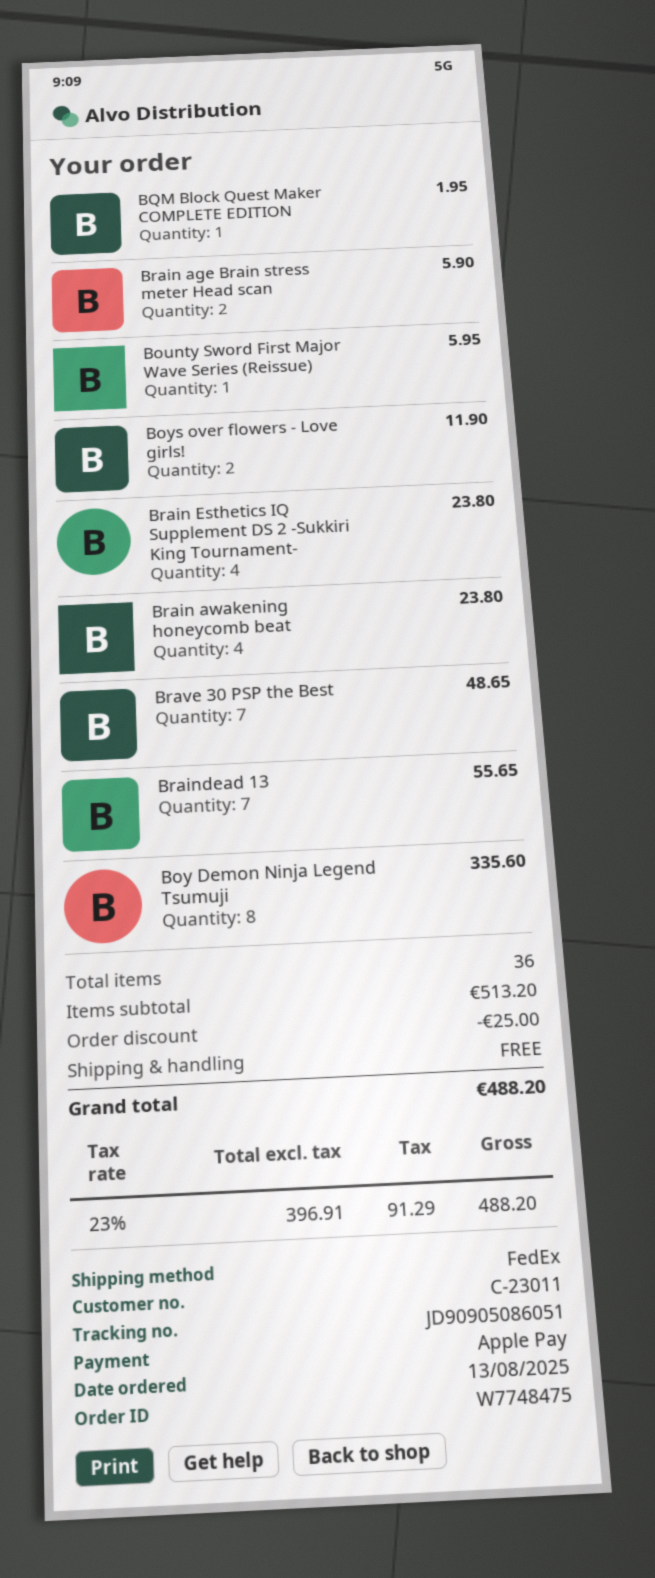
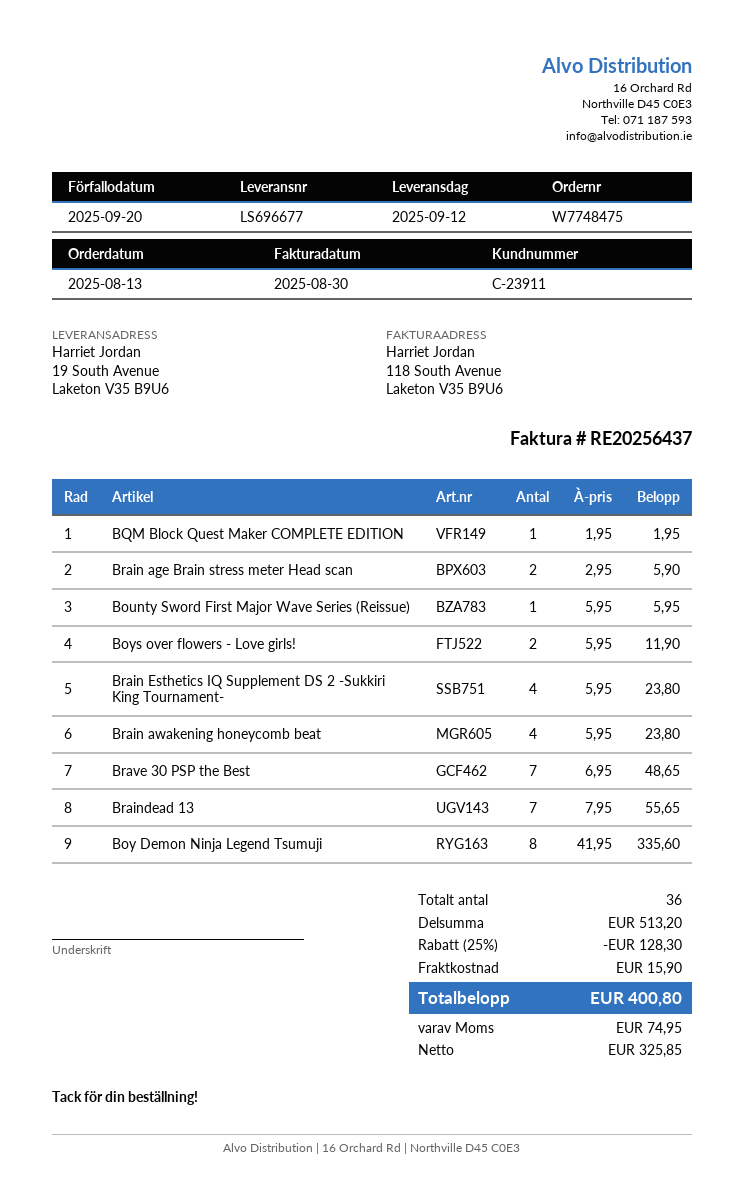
customer number: C-23011 -> C-23911
discount: 25.00 -> 128.30
shipping: 0.00 -> 15.90
net: 396.91 -> 325.85
tax: 91.29 -> 74.95
total: 488.20 -> 400.80

